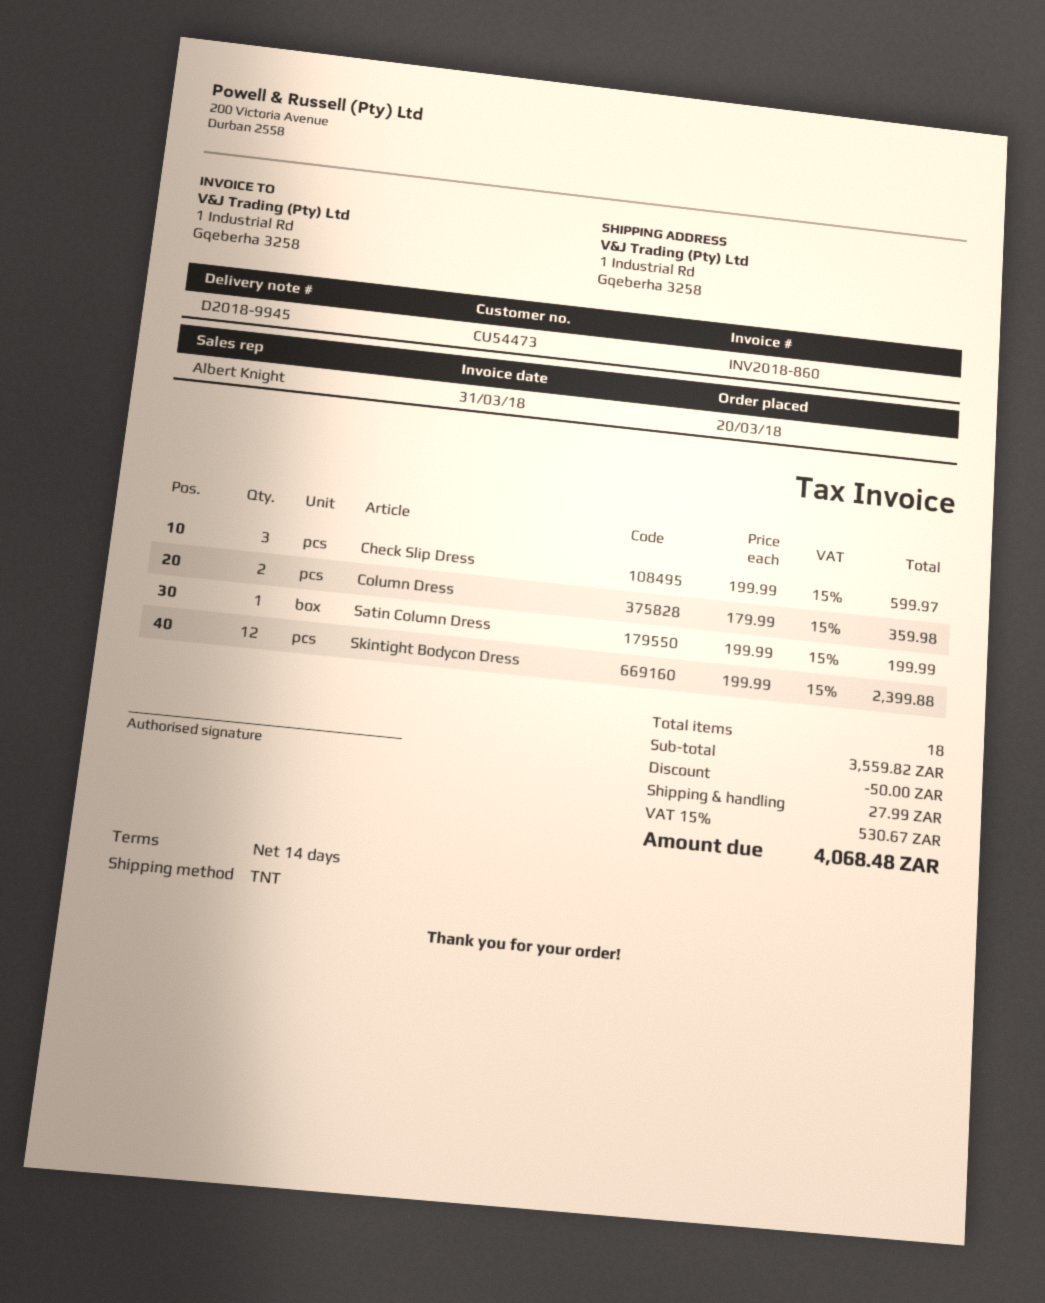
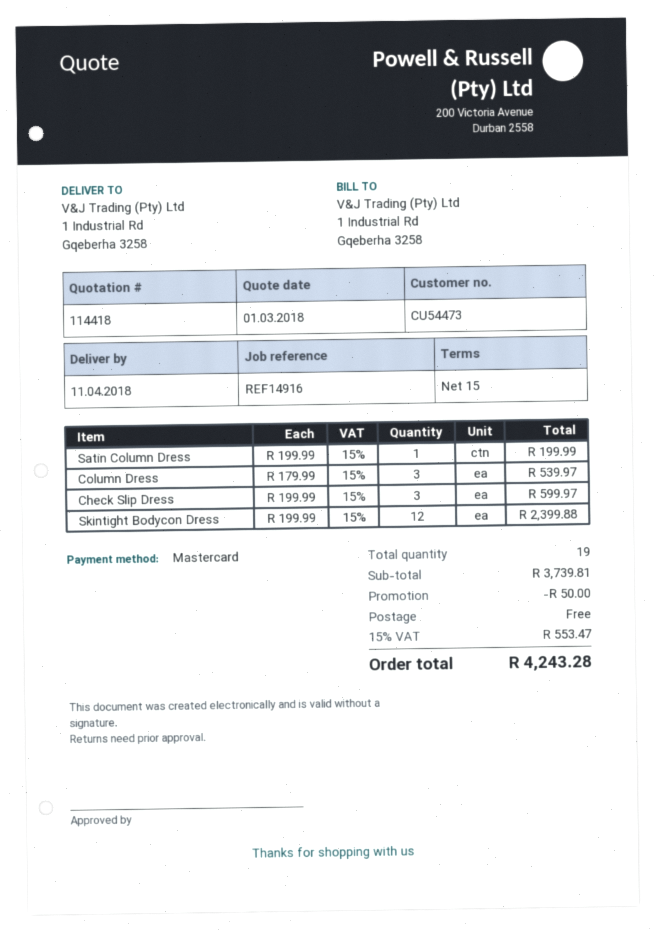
payment terms: 14 days -> 15 days
Column Dress: 2 x 179.99 = 359.98 -> 3 x 179.99 = 539.97
total quantity: 18 -> 19
subtotal: 3559.82 -> 3739.81
shipping: 27.99 -> 0.00
tax: 15% = 530.67 -> 15% = 553.47
total: 4068.48 -> 4243.28

